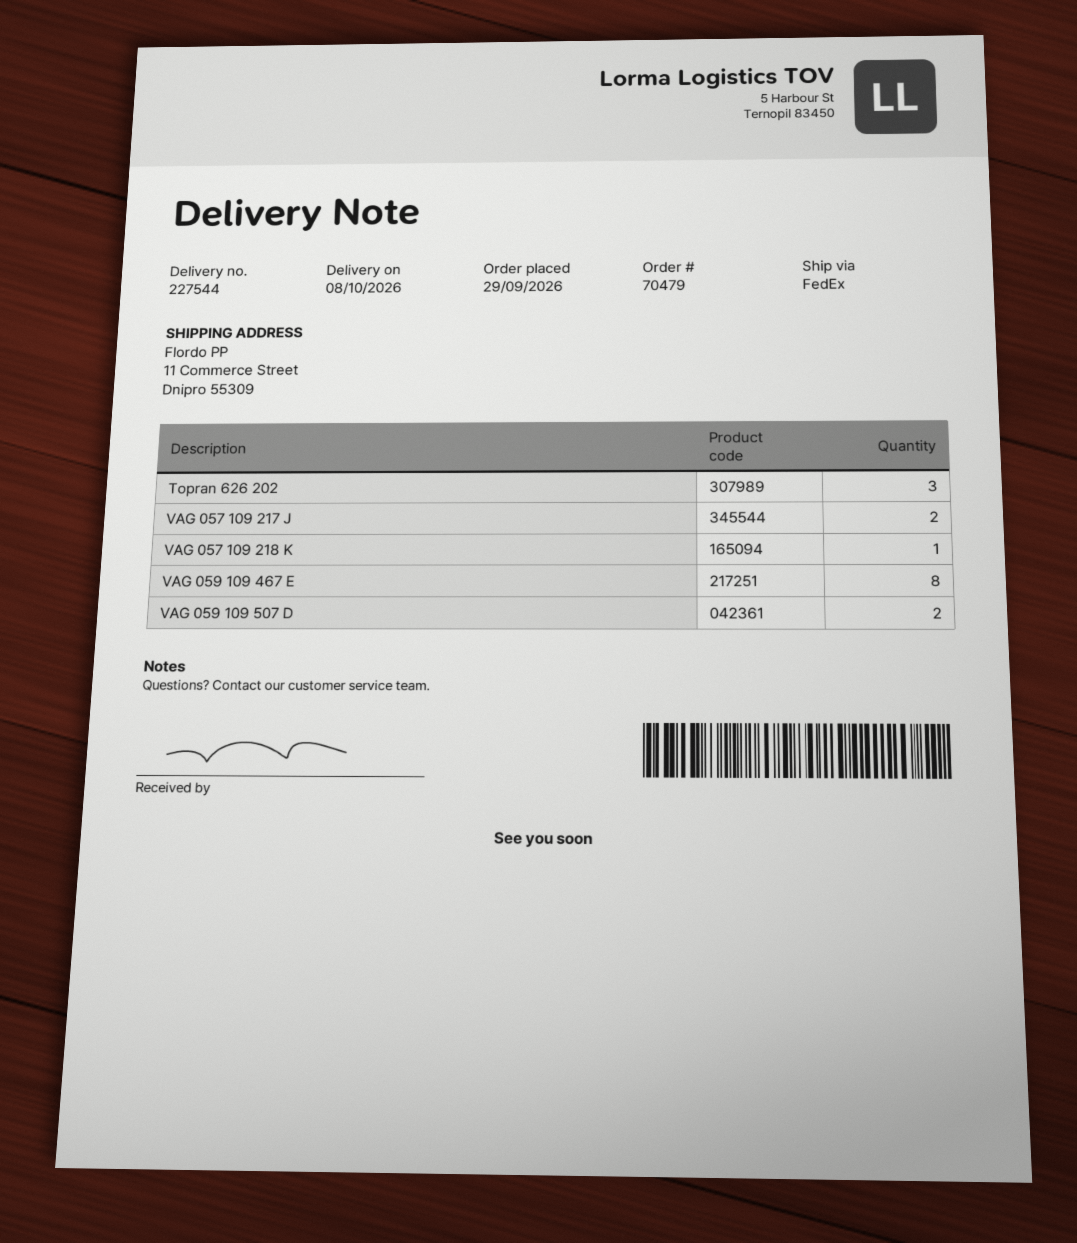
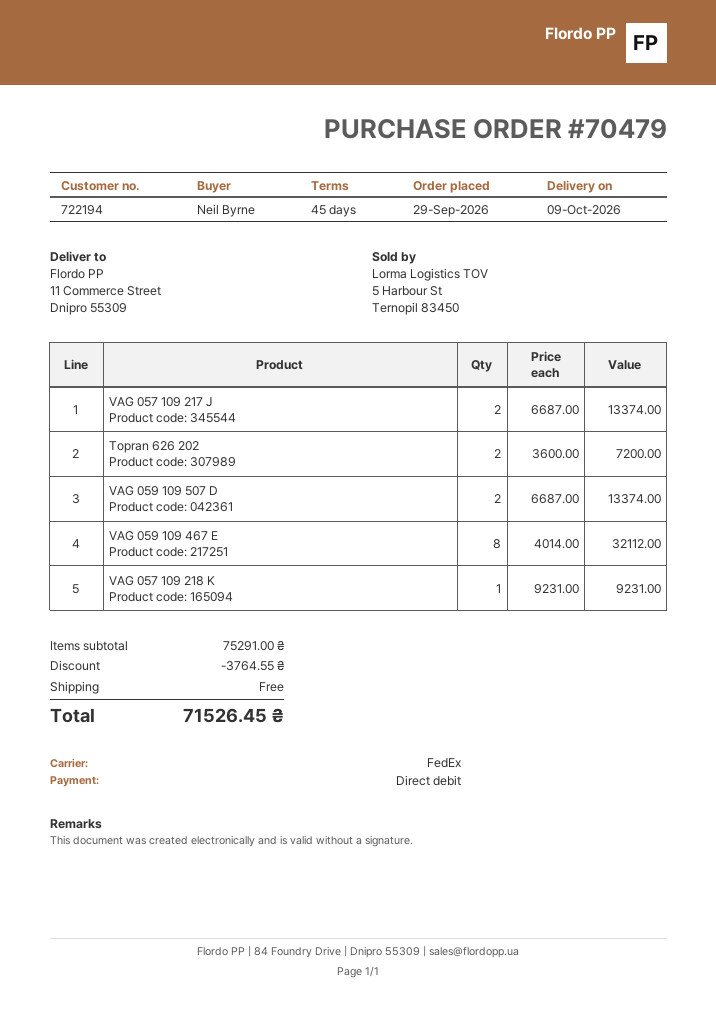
delivery date: 2026-10-08 -> 2026-10-09
Topran 626 202: 3 -> 2

